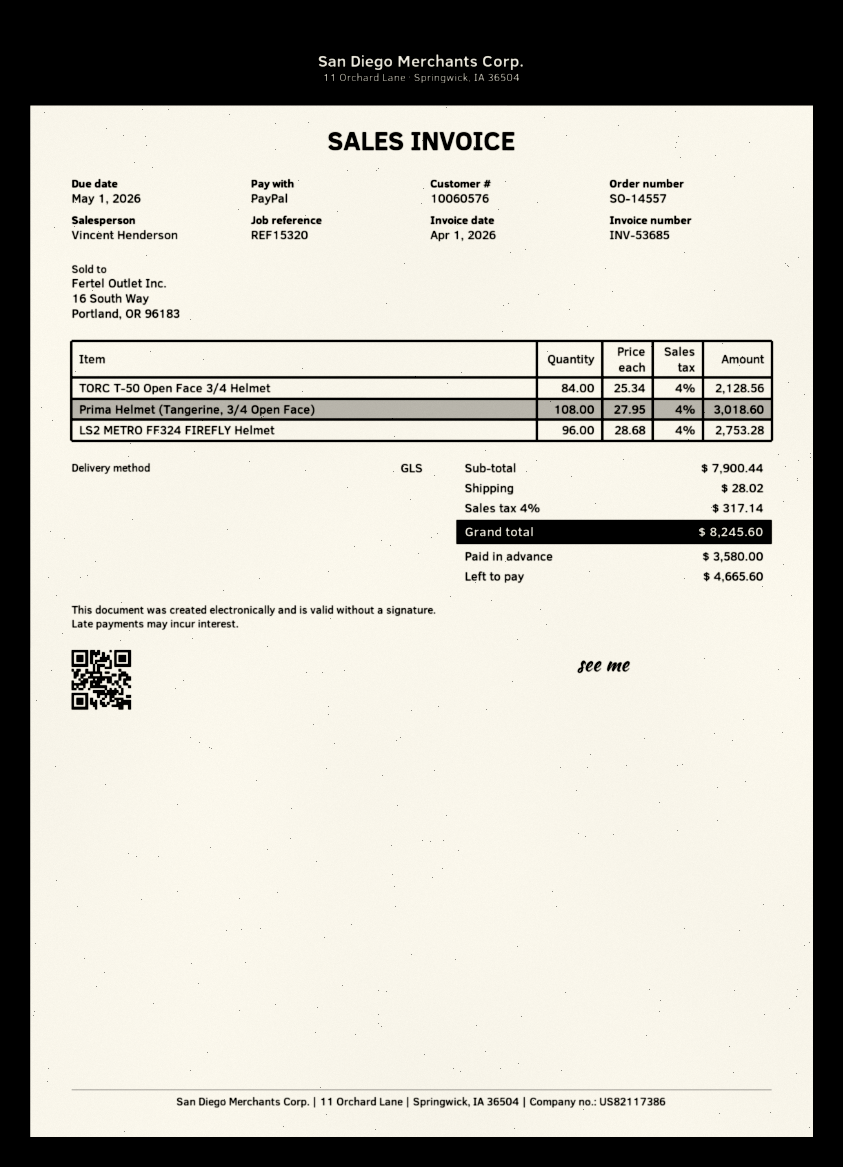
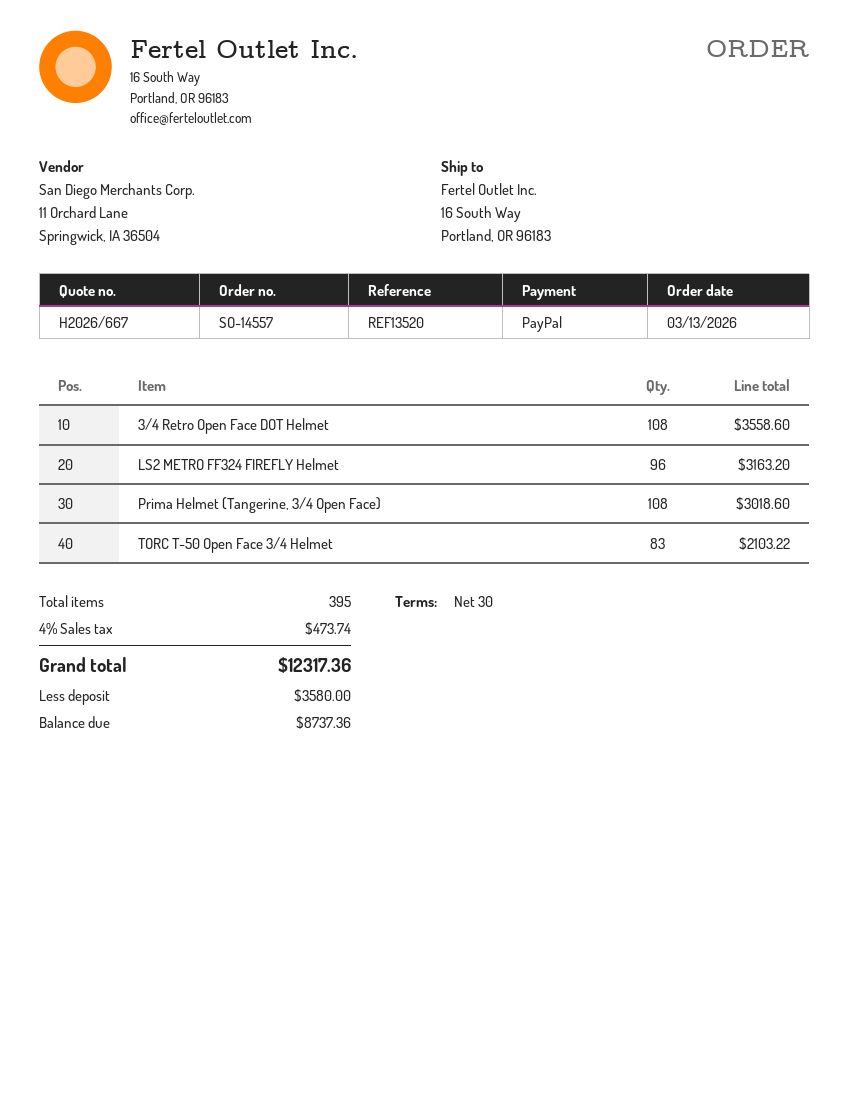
reference: REF15320 -> REF13520
TORC T-50 Open Face 3/4 Helmet: 84 for 2128.56 -> 83 for 2103.22
LS2 METRO FF324 FIREFLY Helmet: 96 for 2753.28 -> 96 for 3163.20
3/4 Retro Open Face DOT Helmet: none -> 108 for 3558.60
shipping: 28.02 -> none
tax: 4% = 317.14 -> 4% = 473.74
total: 8245.60 -> 12317.36
balance: 4665.60 -> 8737.36

